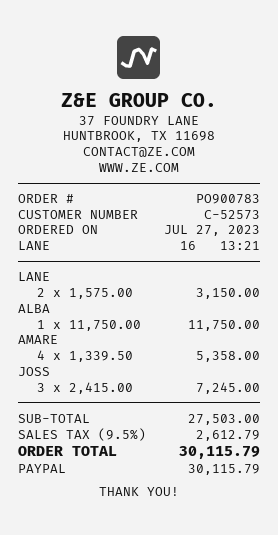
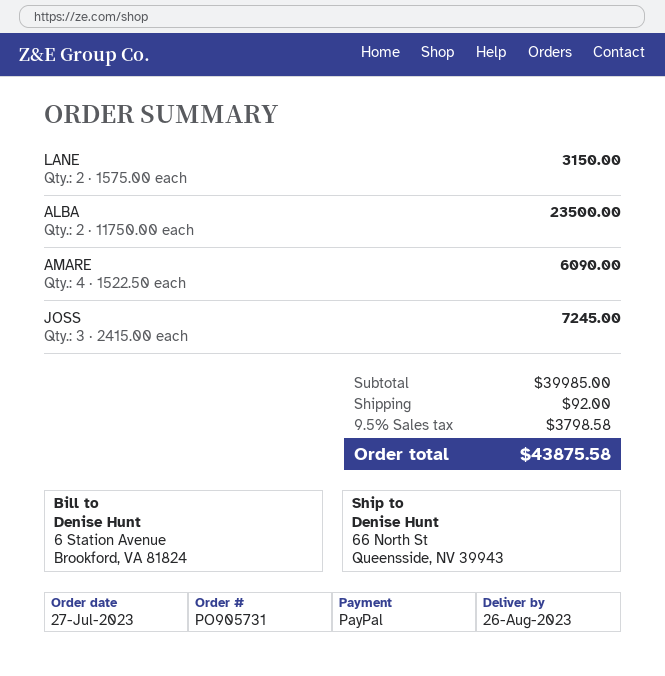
order number: PO900783 -> PO905731
ALBA: 1 x 11750.00 = 11750.00 -> 2 x 11750.00 = 23500.00
AMARE: 4 x 1339.50 = 5358.00 -> 4 x 1522.50 = 6090.00
subtotal: 27503.00 -> 39985.00
shipping: none -> 92.00
tax: 9.5% = 2612.79 -> 9.5% = 3798.58
total: 30115.79 -> 43875.58

